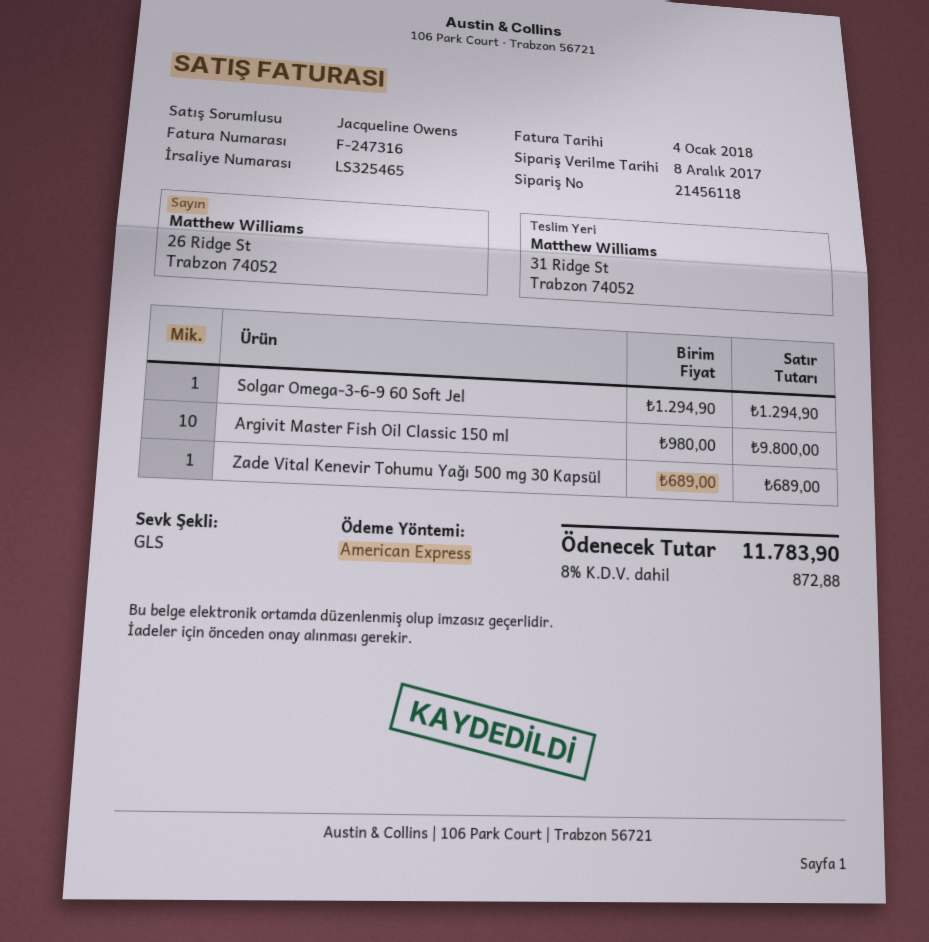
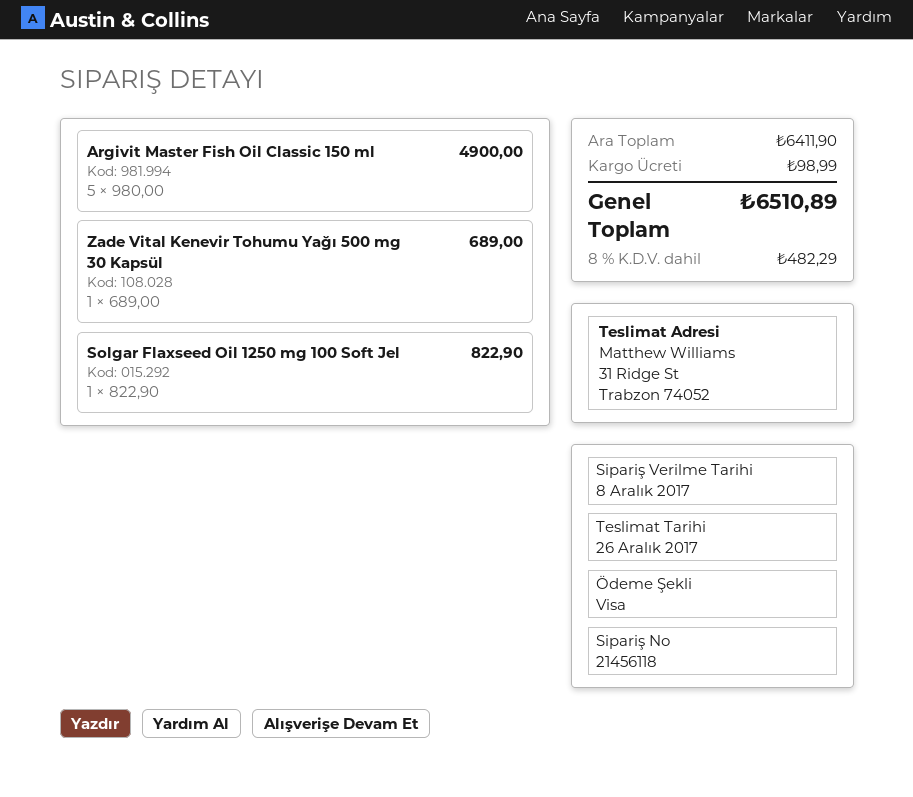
payment method: American Express -> Visa
Solgar Omega-3-6-9 60 Soft Jel: 1 x 1294.90 = 1294.90 -> none
Argivit Master Fish Oil Classic 150 ml: 10 x 980.00 = 9800.00 -> 5 x 980.00 = 4900.00
Solgar Flaxseed Oil 1250 mg 100 Soft Jel: none -> 1 x 822.90 = 822.90
shipping: none -> 98.99
tax: 8% = 872.88 -> 8% = 482.29
total: 11783.90 -> 6510.89

